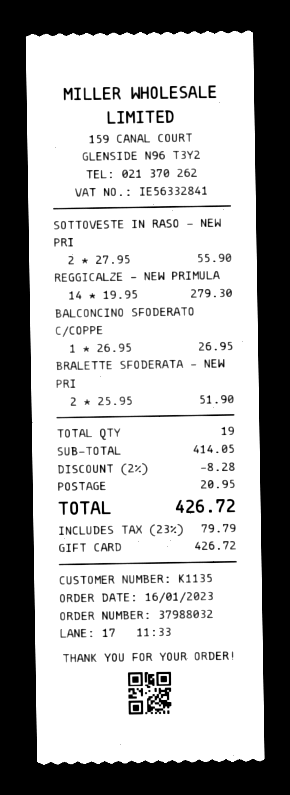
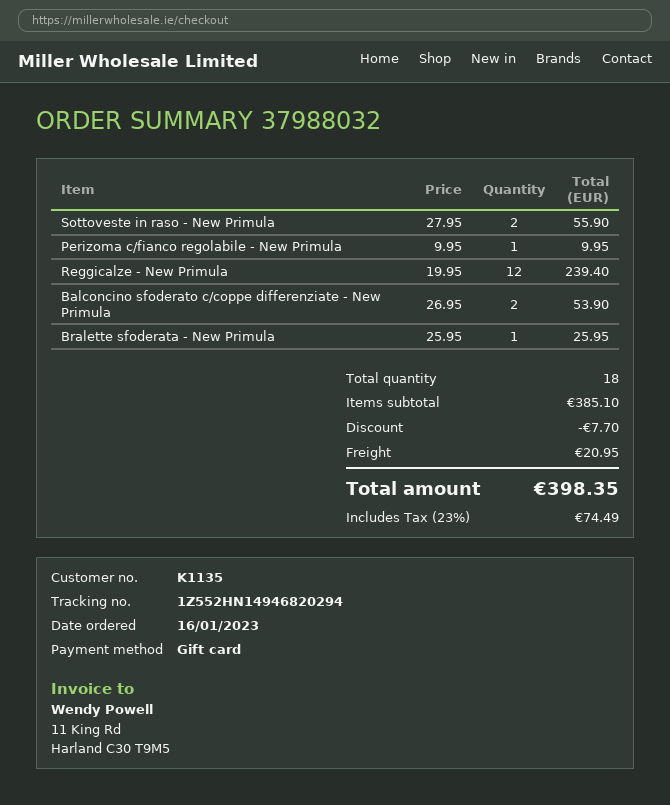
REGGICALZE - NEW PRIMULA: 14 x 19.95 = 279.30 -> 12 x 19.95 = 239.40
BALCONCINO SFODERATO C/COPPE: 1 x 26.95 = 26.95 -> 2 x 26.95 = 53.90
BRALETTE SFODERATA - NEW PRI: 2 x 25.95 = 51.90 -> 1 x 25.95 = 25.95
Perizoma c/fianco regolabile - New Primula: none -> 1 x 9.95 = 9.95
total quantity: 19 -> 18
subtotal: 414.05 -> 385.10
discount: 8.28 -> 7.70
tax: 23% = 79.79 -> 23% = 74.49
total: 426.72 -> 398.35

